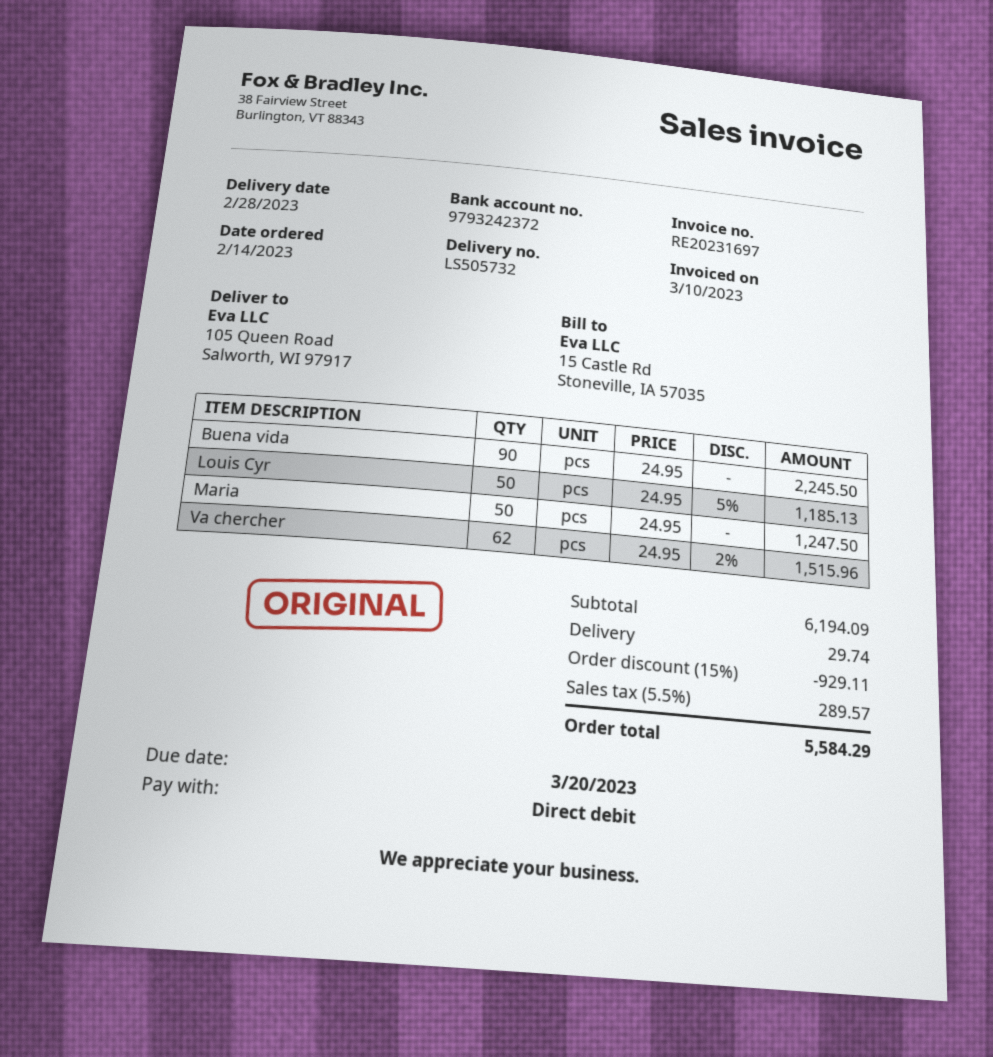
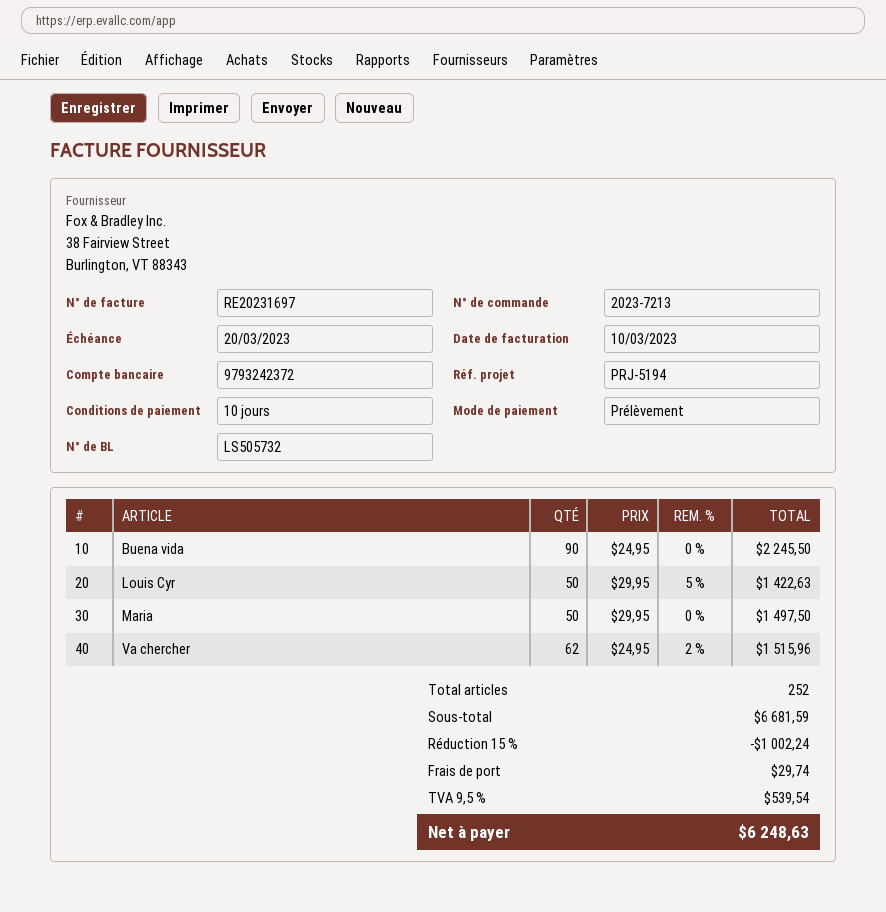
Louis Cyr: 50 x 24.95 - 5% = 1185.13 -> 50 x 29.95 - 5% = 1422.63
Maria: 50 x 24.95 = 1247.50 -> 50 x 29.95 = 1497.50
subtotal: 6194.09 -> 6681.59
discount: 15% = 929.11 -> 15% = 1002.24
tax: 5.5% = 289.57 -> 9.5% = 539.54
total: 5584.29 -> 6248.63

